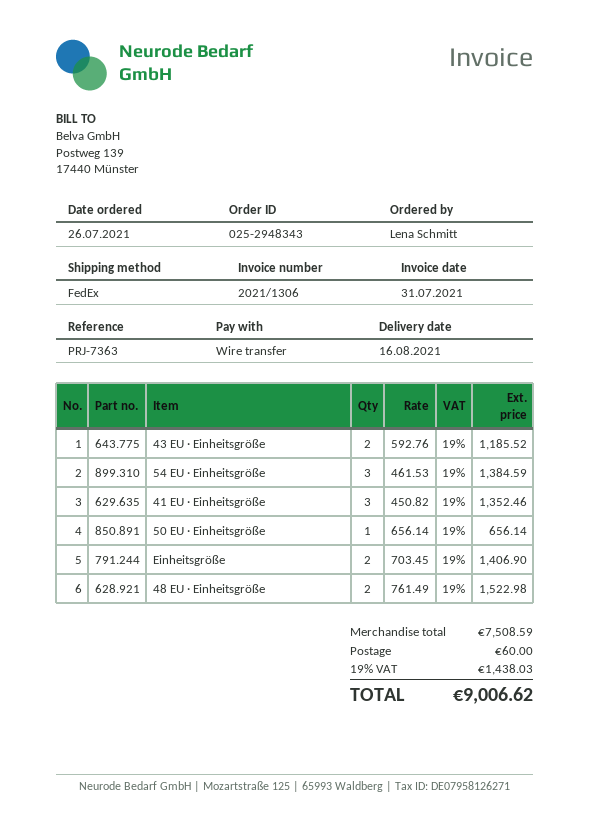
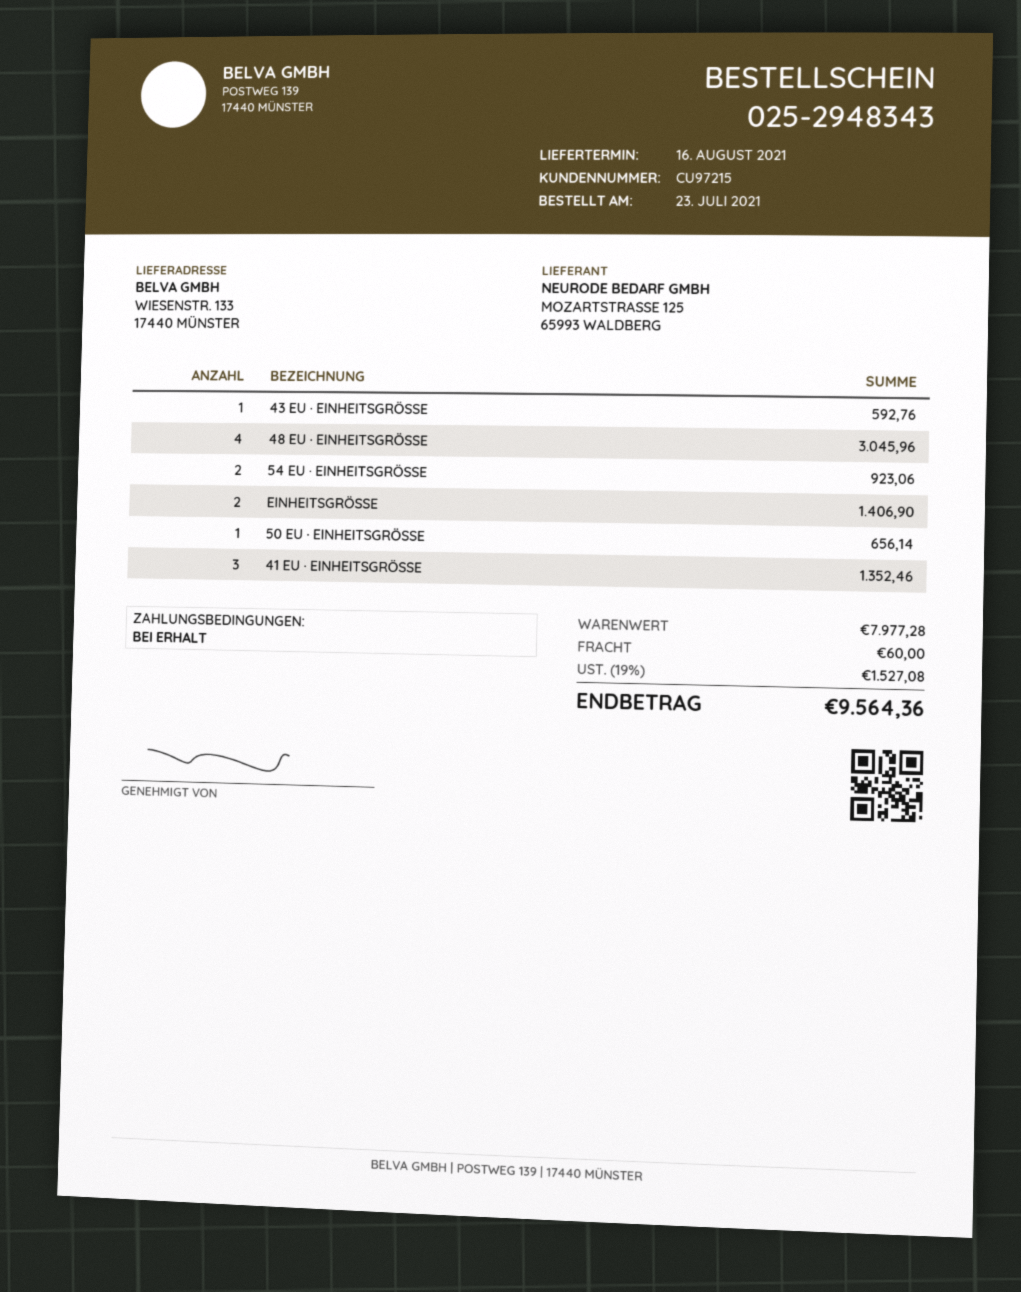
order date: 2021-07-26 -> 2021-07-23
43 EU · Einheitsgröße: 2 for 1185.52 -> 1 for 592.76
54 EU · Einheitsgröße: 3 for 1384.59 -> 2 for 923.06
48 EU · Einheitsgröße: 2 for 1522.98 -> 4 for 3045.96
subtotal: 7508.59 -> 7977.28
tax: 19% = 1438.03 -> 19% = 1527.08
total: 9006.62 -> 9564.36

